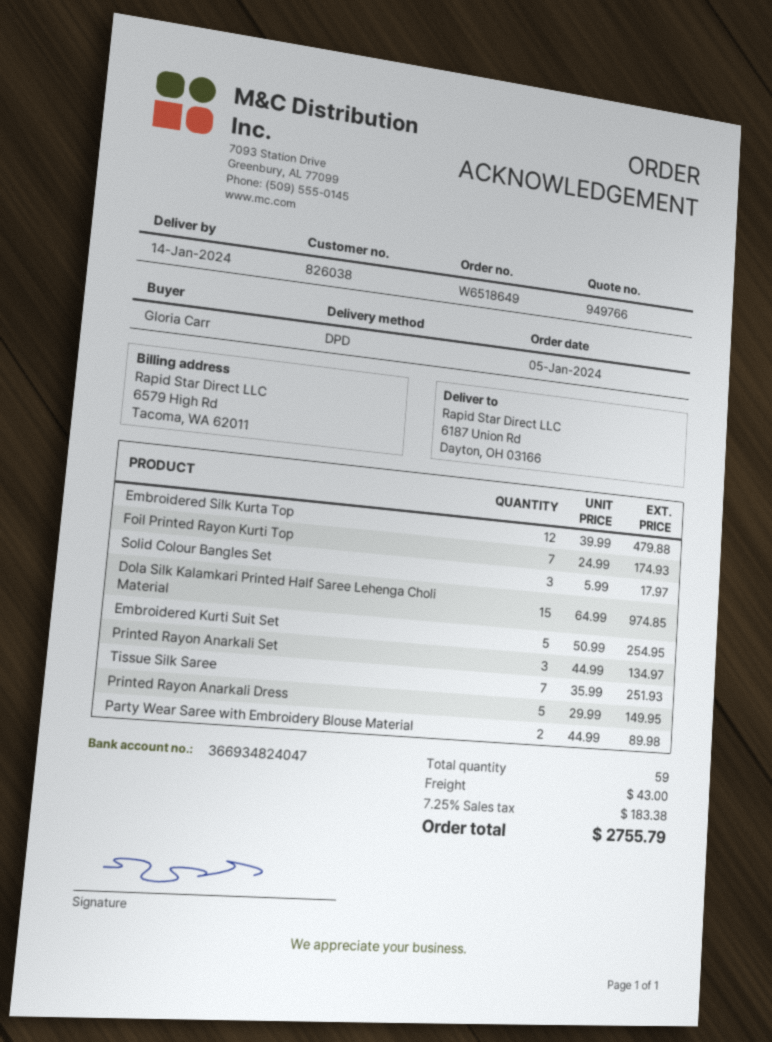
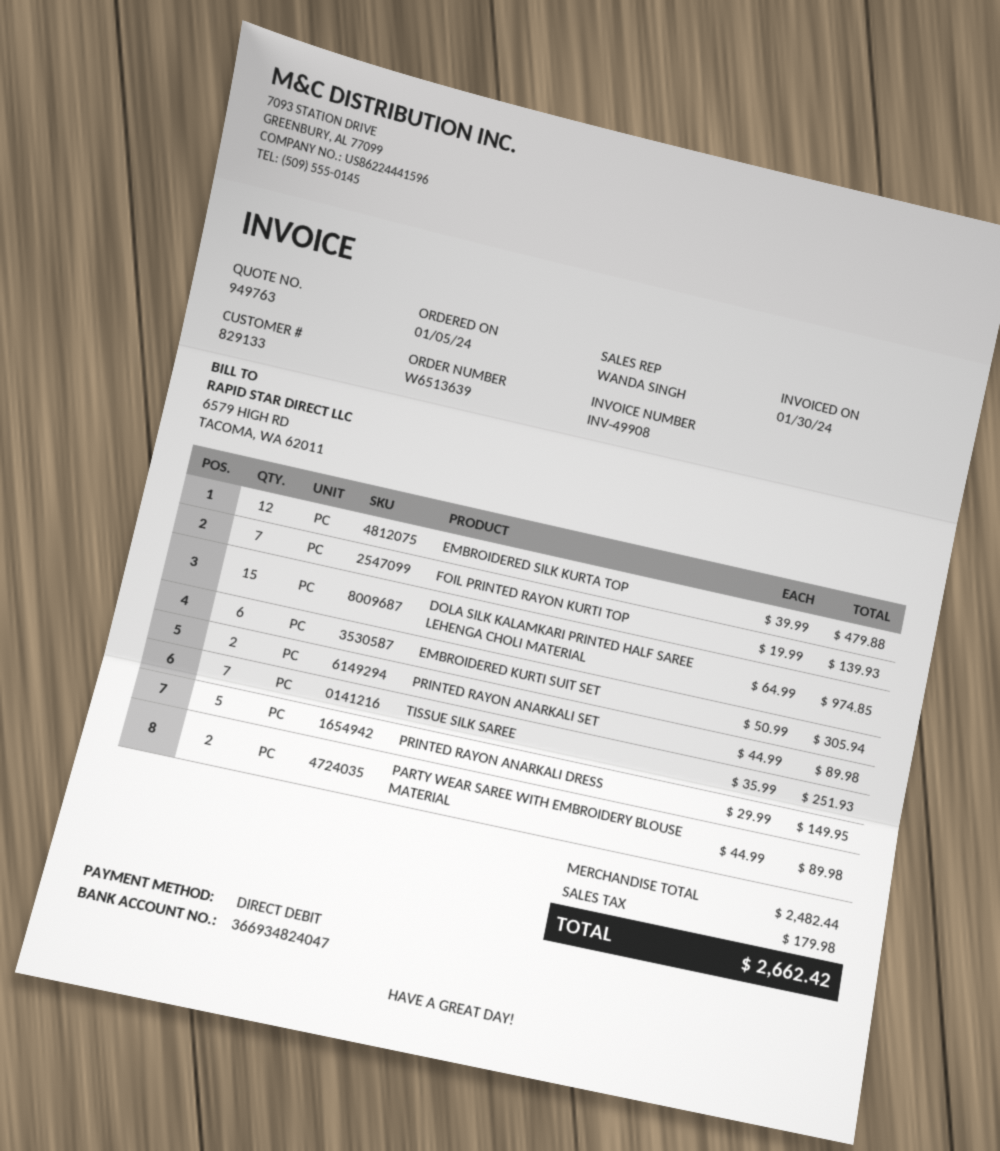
quote number: 949766 -> 949763
order number: W6518649 -> W6513639
customer number: 826038 -> 829133
Foil Printed Rayon Kurti Top: 7 x 24.99 = 174.93 -> 7 x 19.99 = 139.93
Solid Colour Bangles Set: 3 x 5.99 = 17.97 -> none
Embroidered Kurti Suit Set: 5 x 50.99 = 254.95 -> 6 x 50.99 = 305.94
Printed Rayon Anarkali Set: 3 x 44.99 = 134.97 -> 2 x 44.99 = 89.98
shipping: 43.00 -> none
tax: 183.38 -> 179.98
total: 2755.79 -> 2662.42

